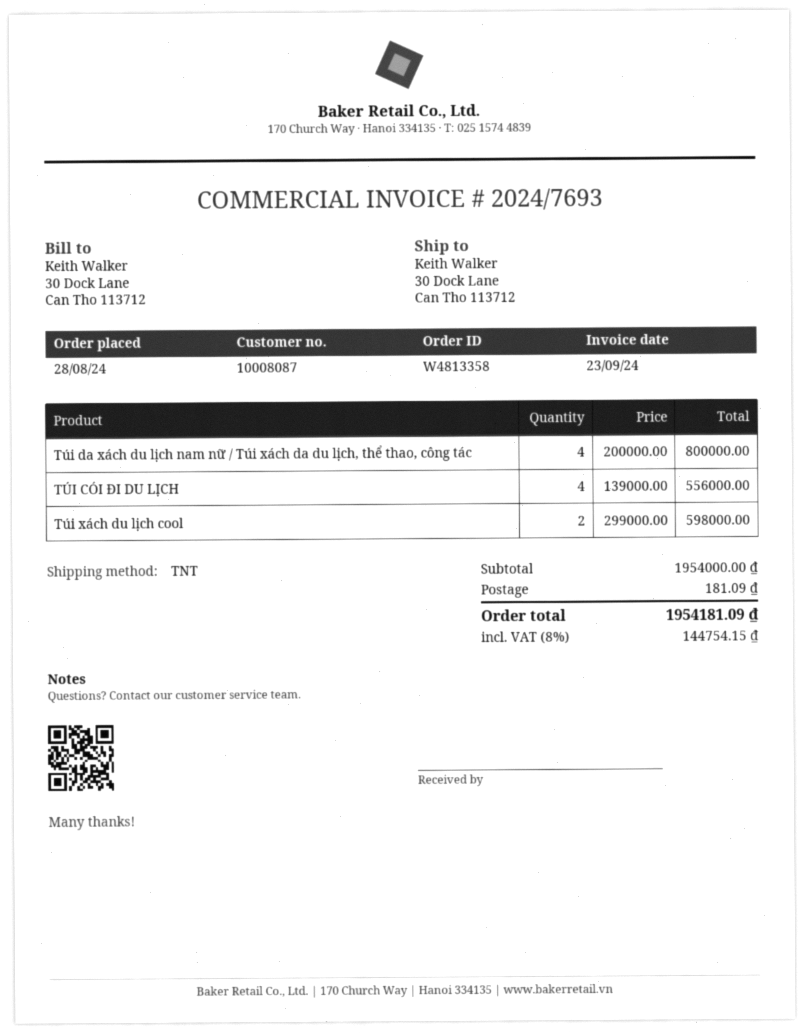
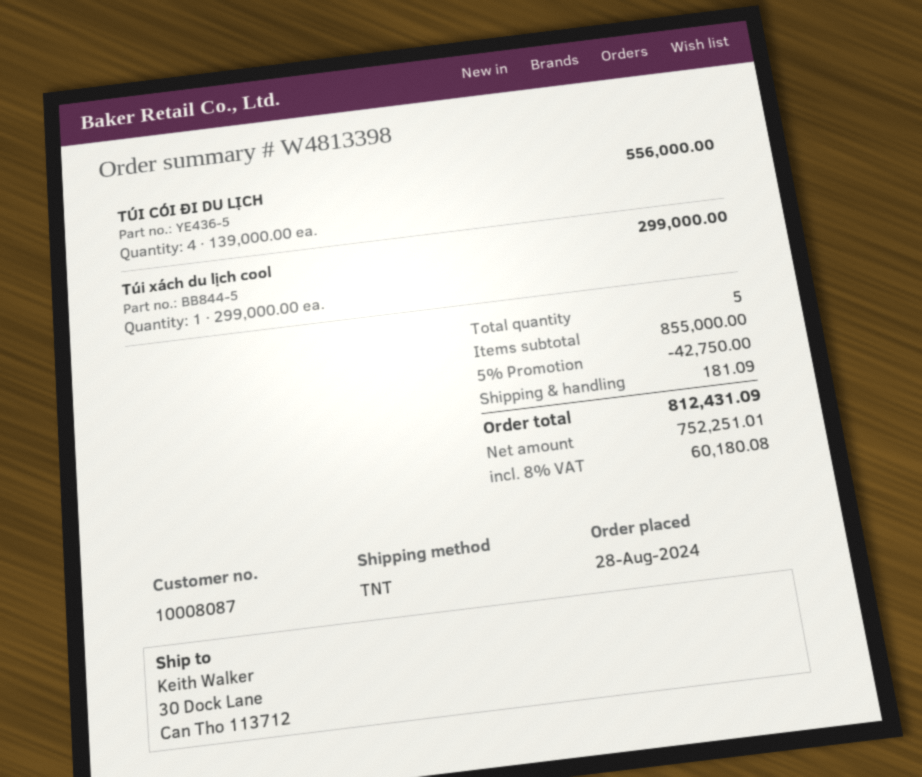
order number: W4813358 -> W4813398
Túi da xách du lịch nam nữ / Túi xách da du lịch, thể thao, công tác: 4 x 200000.00 = 800000.00 -> none
Túi xách du lịch cool: 2 x 299000.00 = 598000.00 -> 1 x 299000.00 = 299000.00
subtotal: 1954000.00 -> 855000.00
discount: none -> 5% = 42750.00
tax: 8% = 144754.15 -> 8% = 60180.08
total: 1954181.09 -> 812431.09

